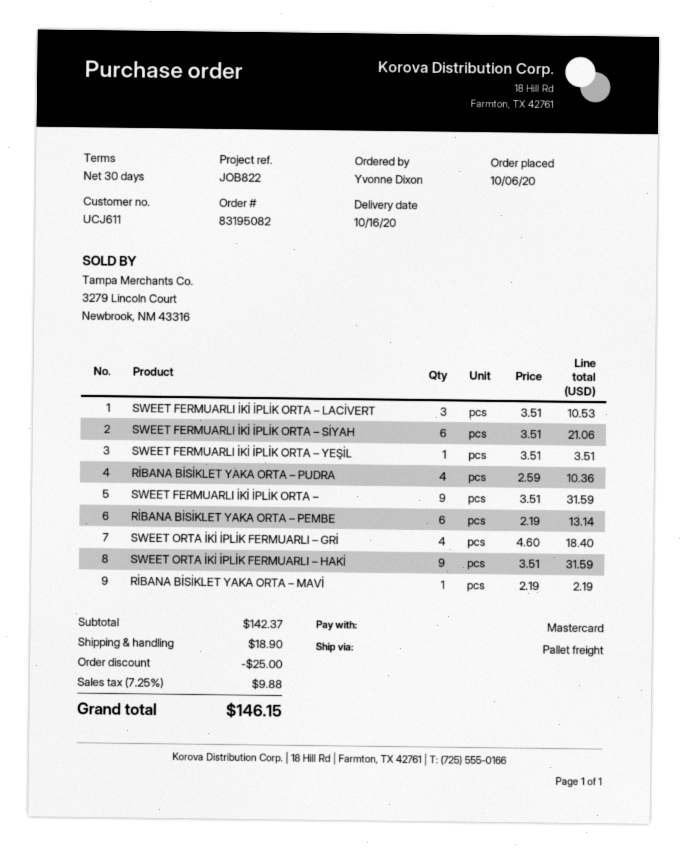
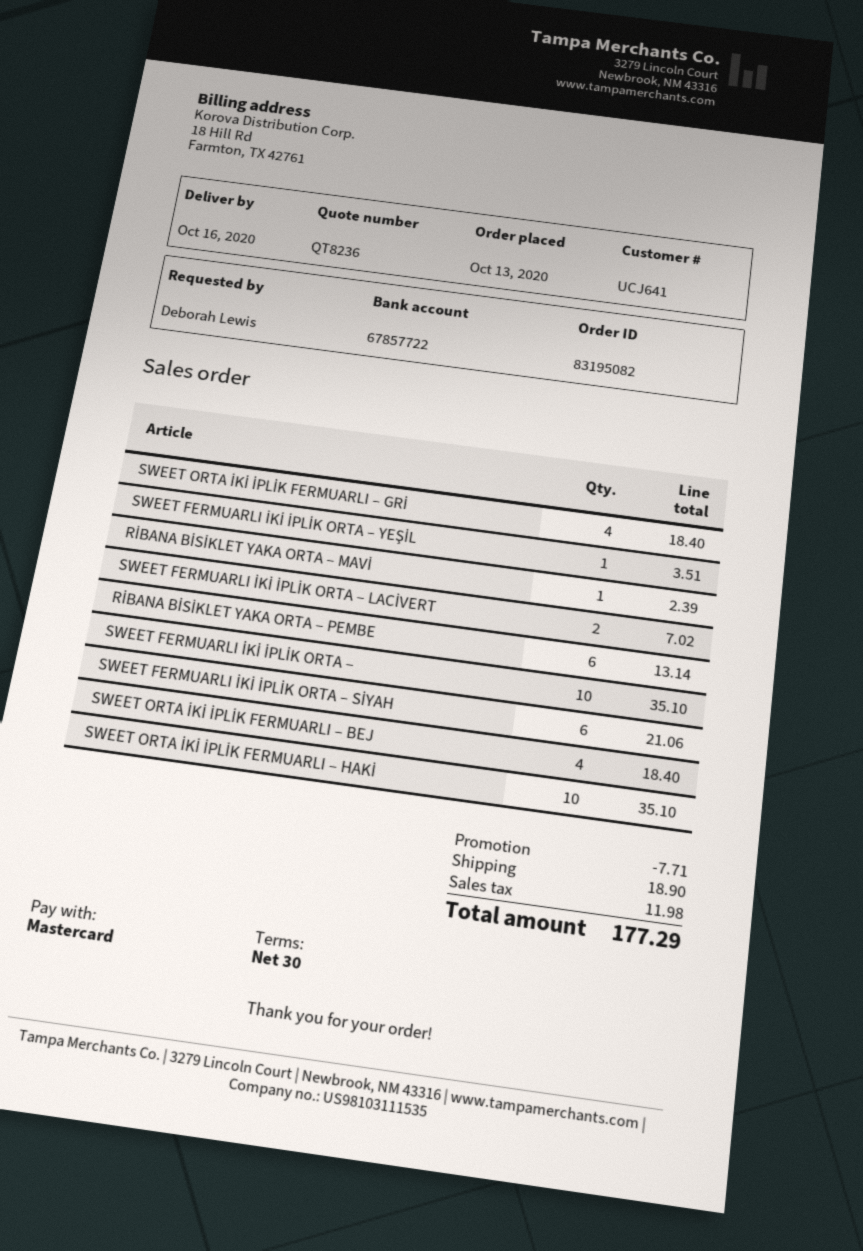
order date: 2020-10-06 -> 2020-10-13
customer number: UCJ611 -> UCJ641
ordered by: Yvonne Dixon -> Deborah Lewis
SWEET FERMUARLI İKİ İPLİK ORTA – LACİVERT: 3 for 10.53 -> 2 for 7.02
RİBANA BİSİKLET YAKA ORTA – PUDRA: 4 for 10.36 -> none
SWEET FERMUARLI İKİ İPLİK ORTA –: 9 for 31.59 -> 10 for 35.10
SWEET ORTA İKİ İPLİK FERMUARLI – HAKİ: 9 for 31.59 -> 10 for 35.10
RİBANA BİSİKLET YAKA ORTA – MAVİ: 1 for 2.19 -> 1 for 2.39
SWEET ORTA İKİ İPLİK FERMUARLI – BEJ: none -> 4 for 18.40
discount: 25.00 -> 7.71
tax: 9.88 -> 11.98
total: 146.15 -> 177.29

